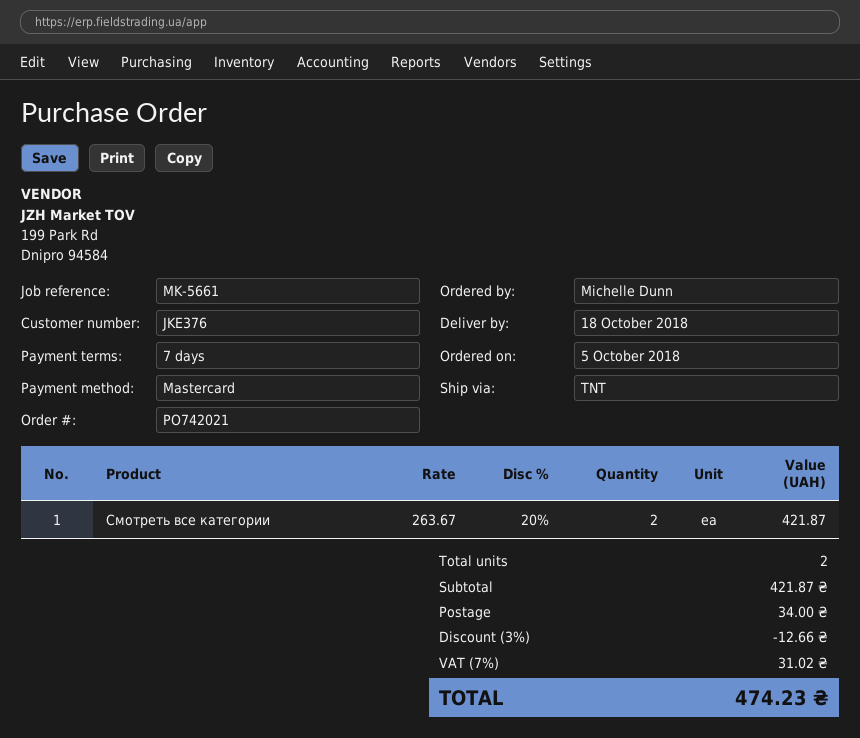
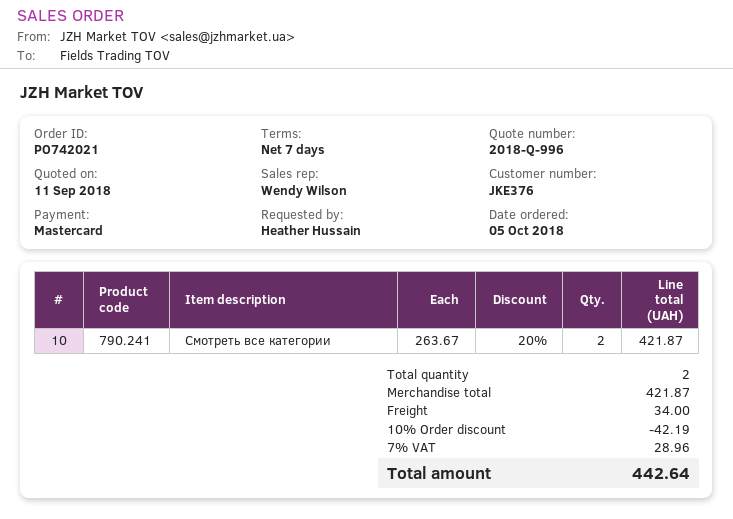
ordered by: Michelle Dunn -> Heather Hussain
discount: 3% = 12.66 -> 10% = 42.19
tax: 7% = 31.02 -> 7% = 28.96
total: 474.23 -> 442.64

